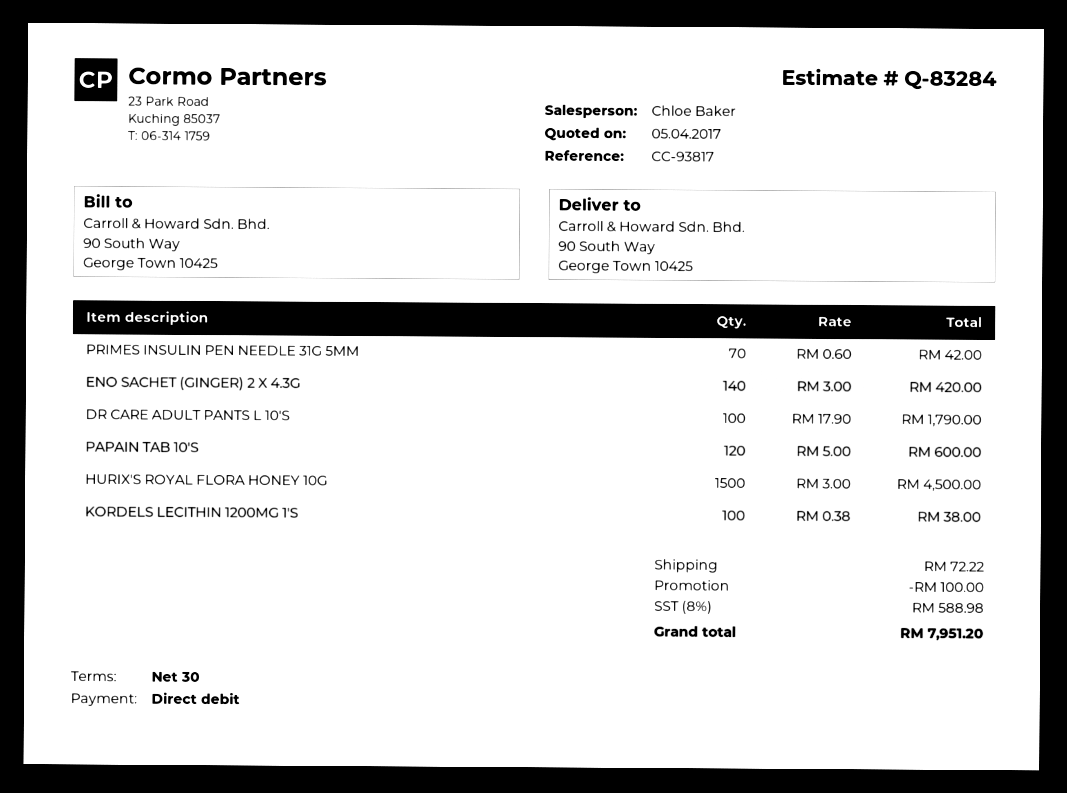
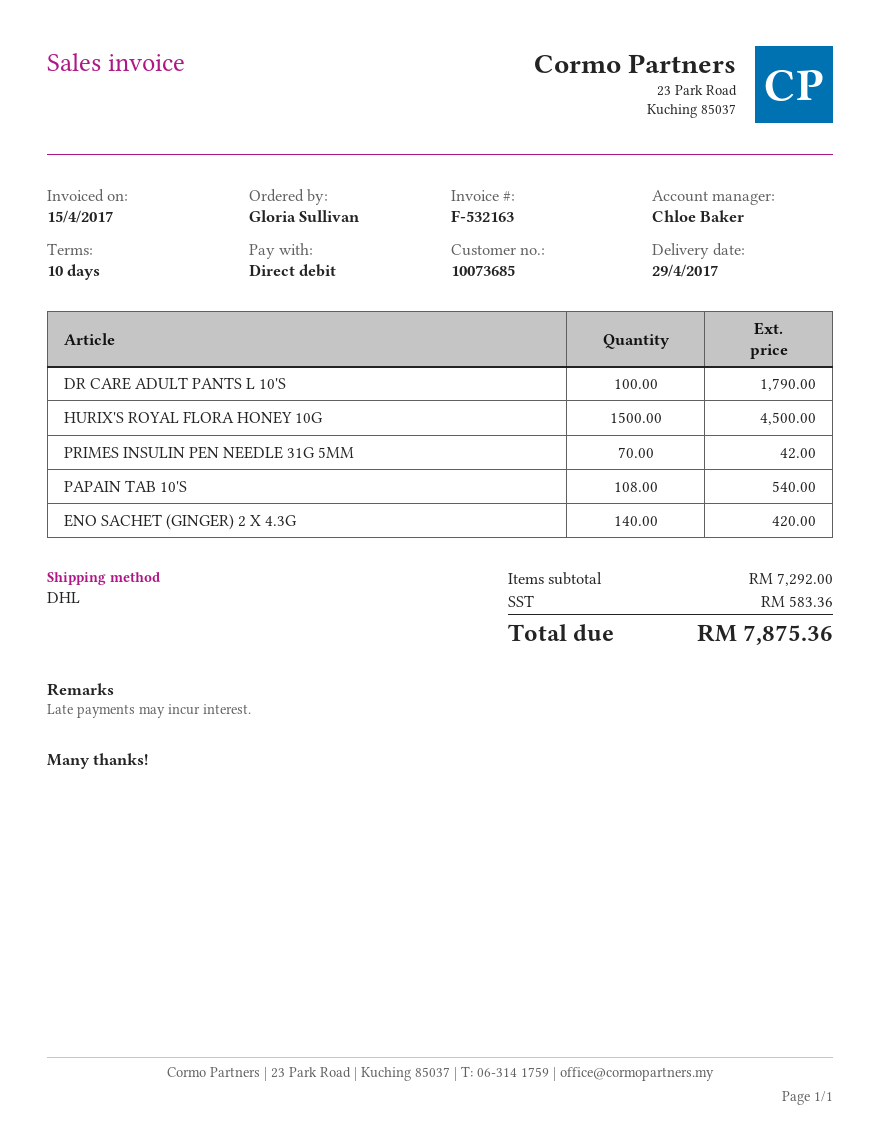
payment terms: 30 days -> 10 days
PAPAIN TAB 10'S: 120 for 600.00 -> 108 for 540.00
KORDELS LECITHIN 1200MG 1'S: 100 for 38.00 -> none
discount: 100.00 -> none
shipping: 72.22 -> none
tax: 588.98 -> 583.36
total: 7951.20 -> 7875.36

